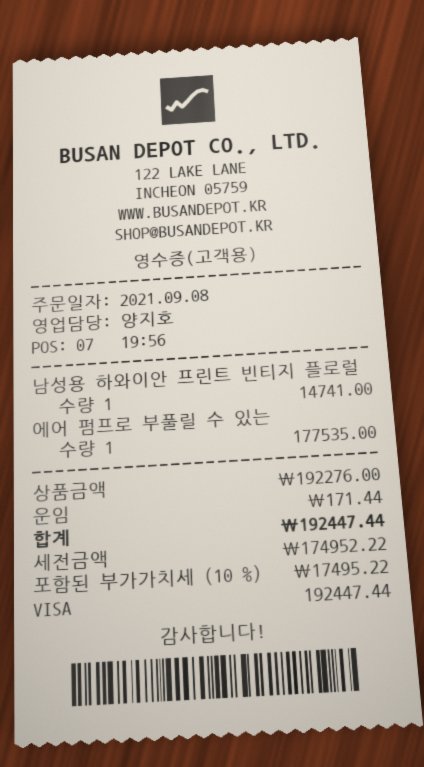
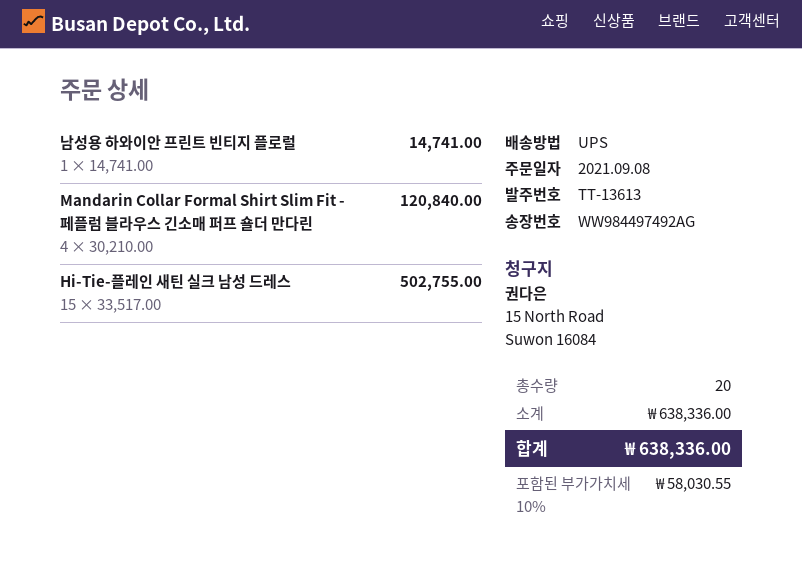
에어 펌프로 부풀릴 수 있는: 1 for 177535.00 -> none
Mandarin Collar Formal Shirt Slim Fit - 페플럼 블라우스 긴소매 퍼프 숄더 만다린: none -> 4 for 120840.00
Hi-Tie-플레인 새틴 실크 남성 드레스: none -> 15 for 502755.00
subtotal: 192276.00 -> 638336.00
shipping: 171.44 -> none
tax: 10% = 17495.22 -> 10% = 58030.55
total: 192447.44 -> 638336.00

